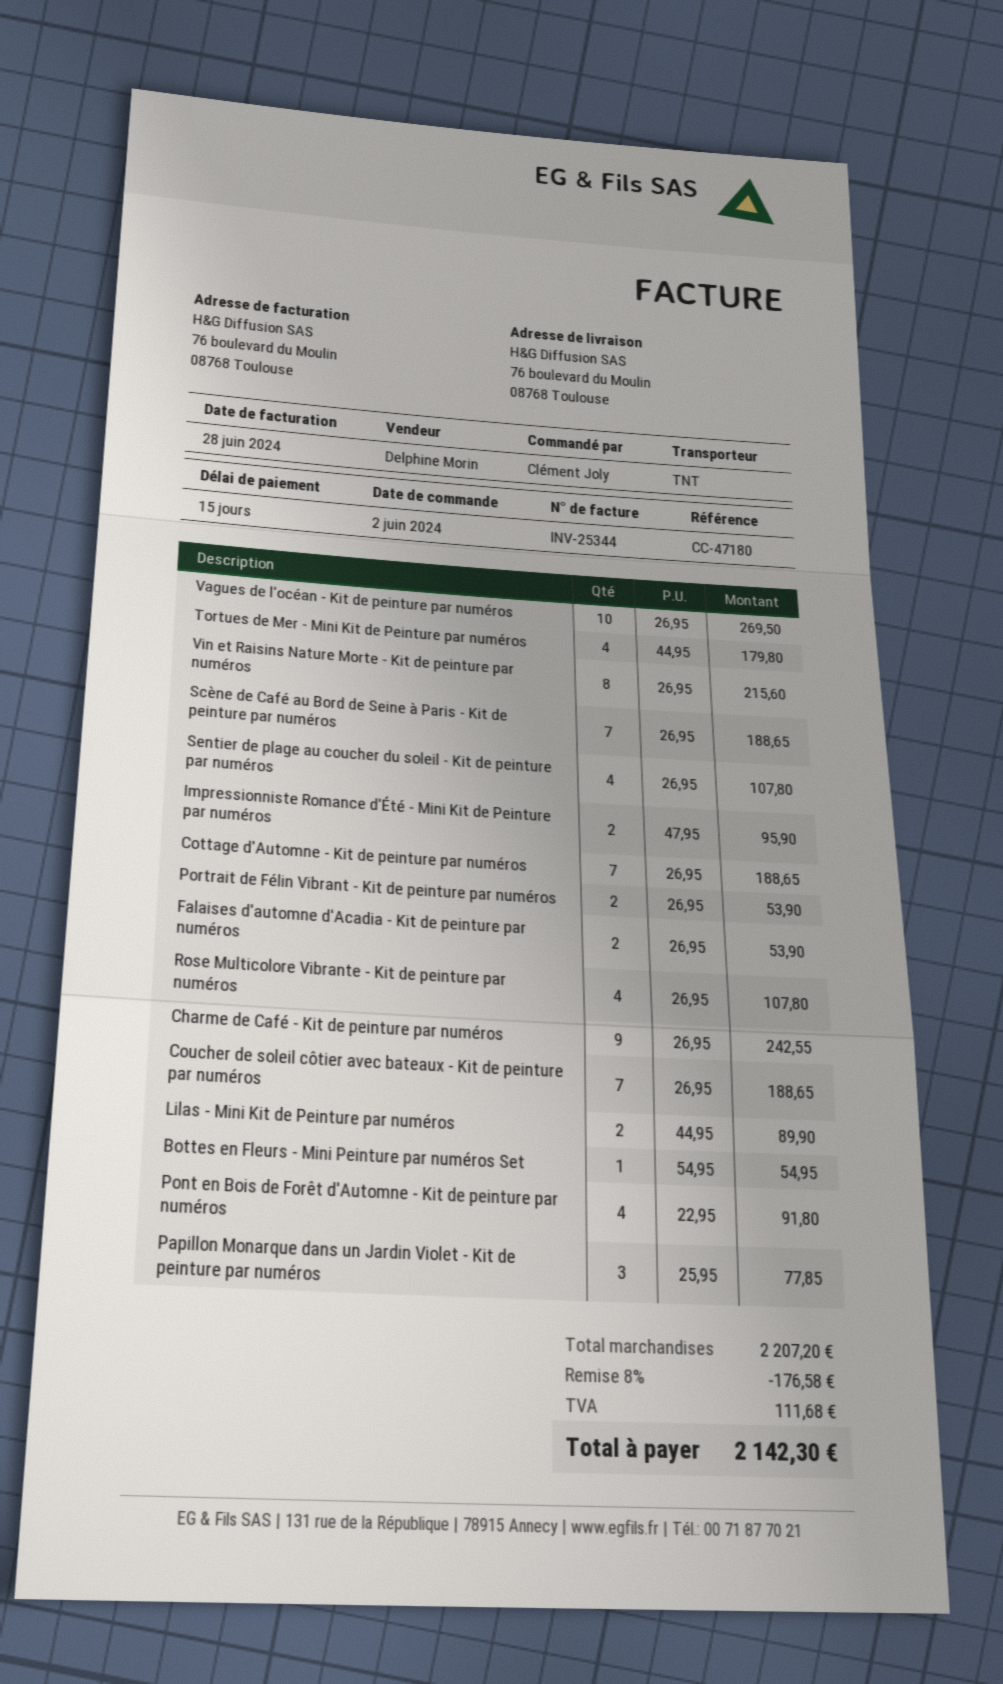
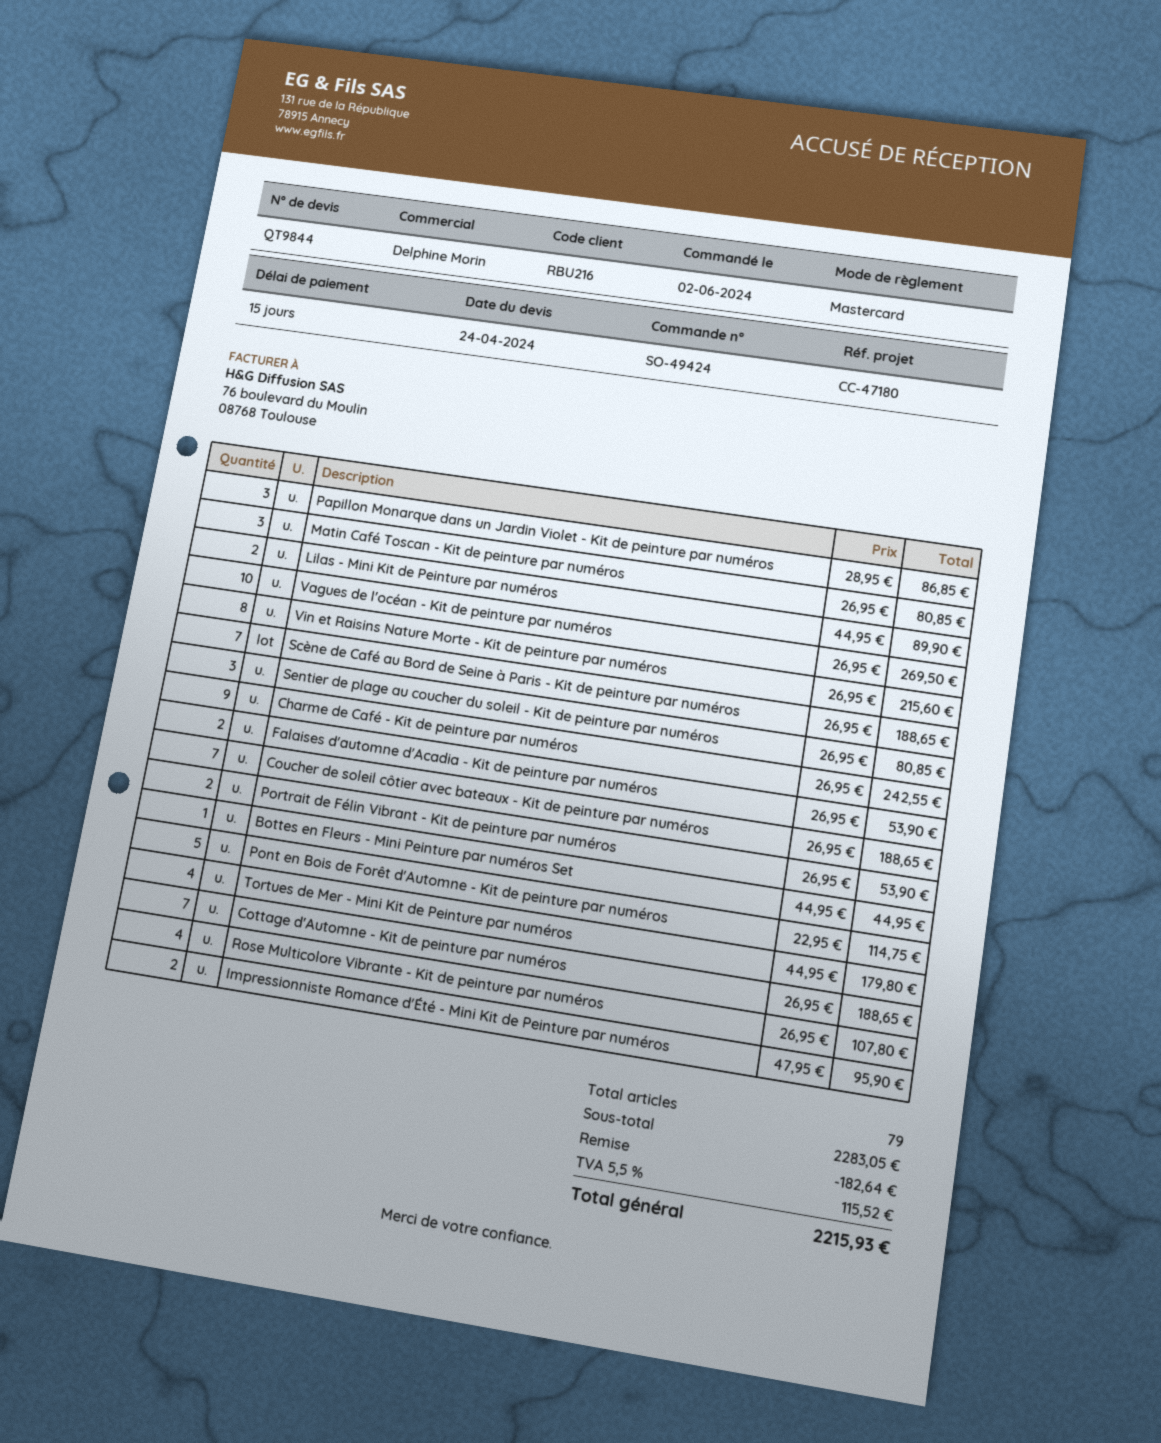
Sentier de plage au coucher du soleil - Kit de peinture par numéros: 4 x 26.95 = 107.80 -> 3 x 26.95 = 80.85
Bottes en Fleurs - Mini Peinture par numéros Set: 1 x 54.95 = 54.95 -> 1 x 44.95 = 44.95
Pont en Bois de Forêt d'Automne - Kit de peinture par numéros: 4 x 22.95 = 91.80 -> 5 x 22.95 = 114.75
Papillon Monarque dans un Jardin Violet - Kit de peinture par numéros: 3 x 25.95 = 77.85 -> 3 x 28.95 = 86.85
Matin Café Toscan - Kit de peinture par numéros: none -> 3 x 26.95 = 80.85
subtotal: 2207.20 -> 2283.05
discount: 176.58 -> 182.64
tax: 111.68 -> 115.52
total: 2142.30 -> 2215.93

